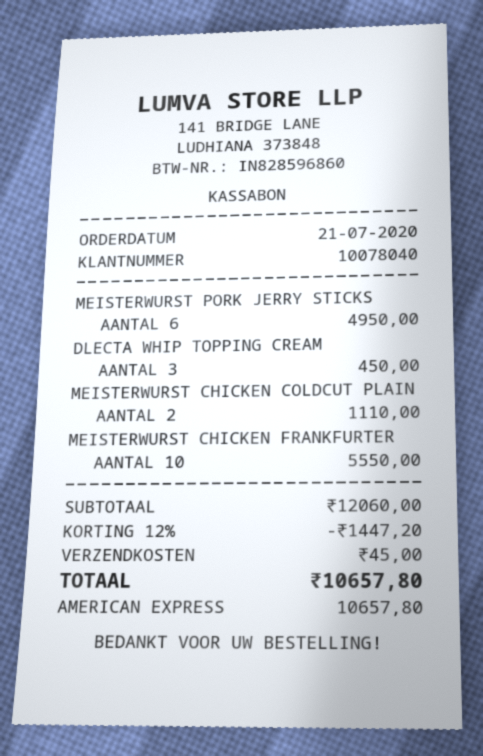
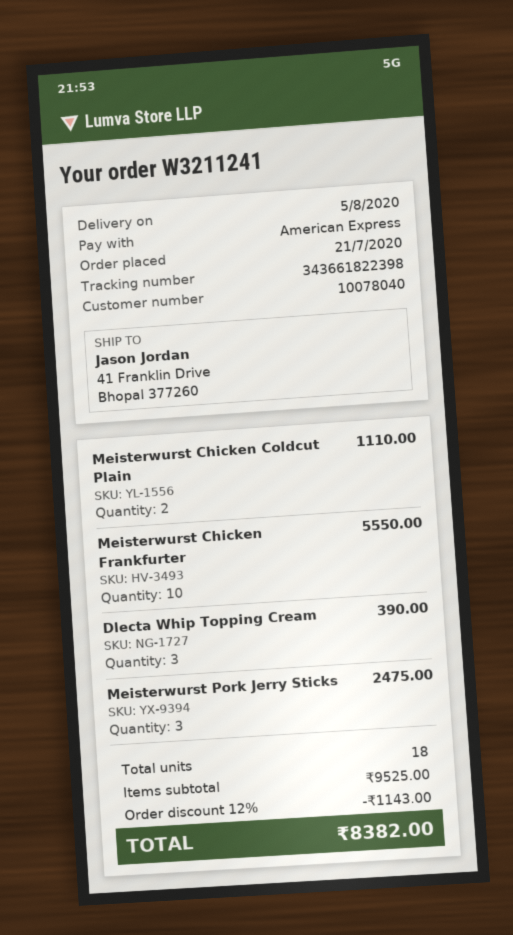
MEISTERWURST PORK JERRY STICKS: 6 for 4950.00 -> 3 for 2475.00
DLECTA WHIP TOPPING CREAM: 3 for 450.00 -> 3 for 390.00
subtotal: 12060.00 -> 9525.00
discount: 12% = 1447.20 -> 12% = 1143.00
shipping: 45.00 -> none
total: 10657.80 -> 8382.00

